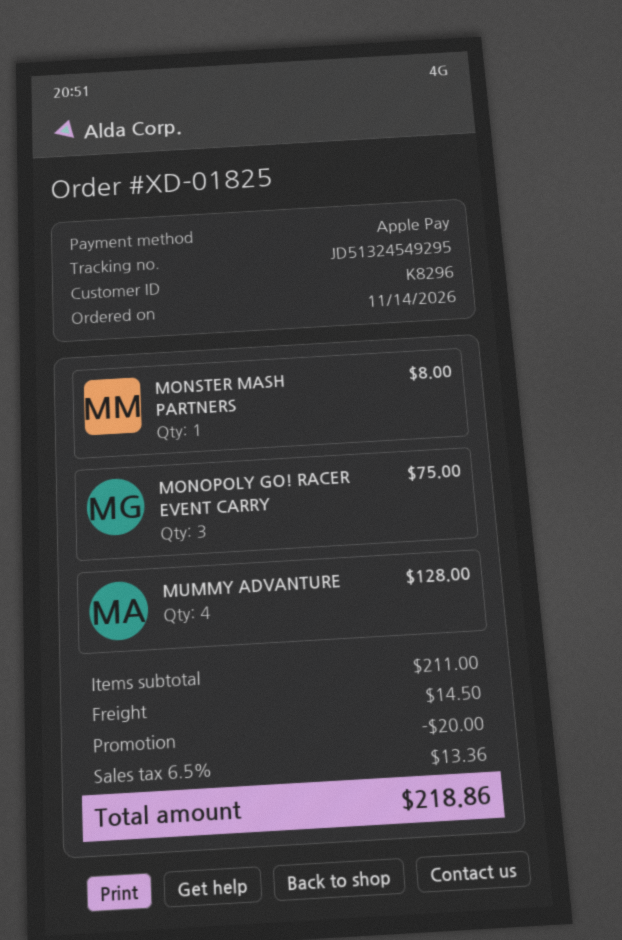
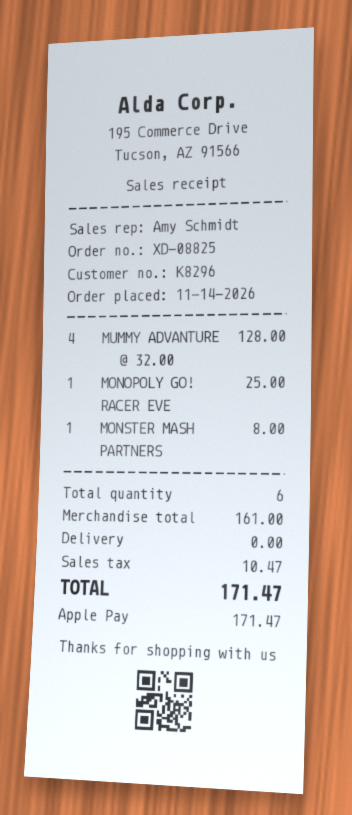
order number: XD-01825 -> XD-08825
MONOPOLY GO! RACER EVENT CARRY: 3 for 75.00 -> 1 for 25.00
subtotal: 211.00 -> 161.00
discount: 20.00 -> none
shipping: 14.50 -> 0.00
tax: 13.36 -> 10.47
total: 218.86 -> 171.47

